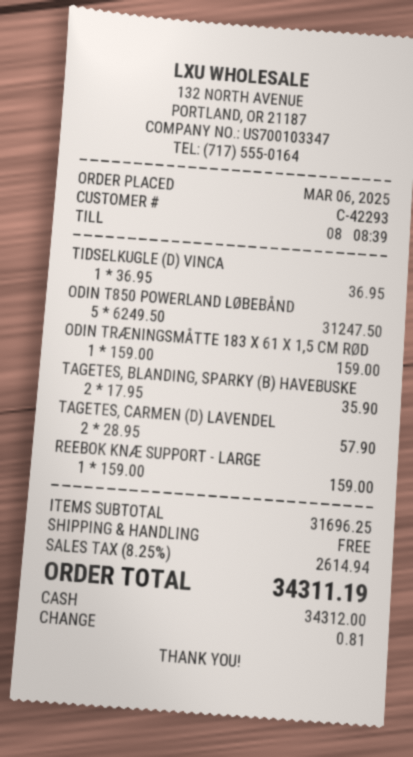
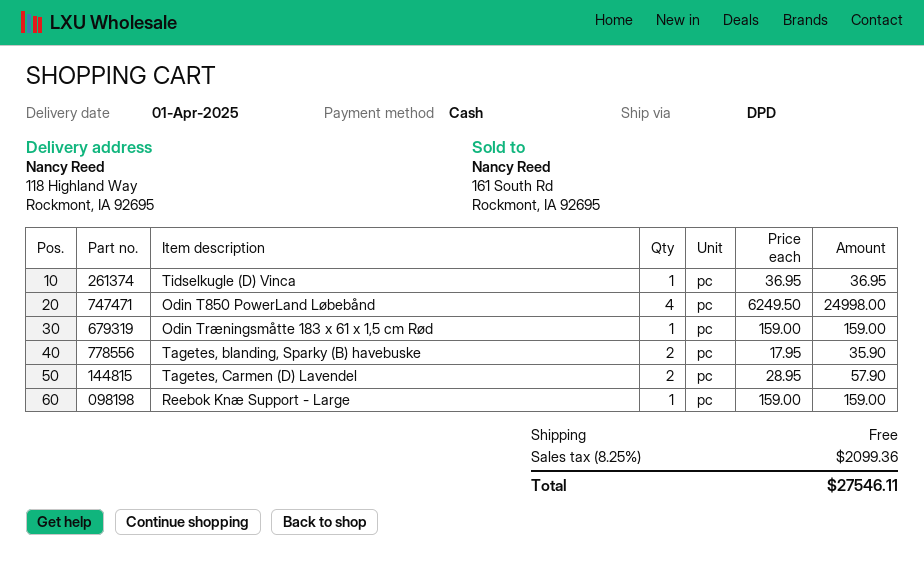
ODIN T850 POWERLAND LØBEBÅND: 5 x 6249.50 = 31247.50 -> 4 x 6249.50 = 24998.00
tax: 8.25% = 2614.94 -> 8.25% = 2099.36
total: 34311.19 -> 27546.11

